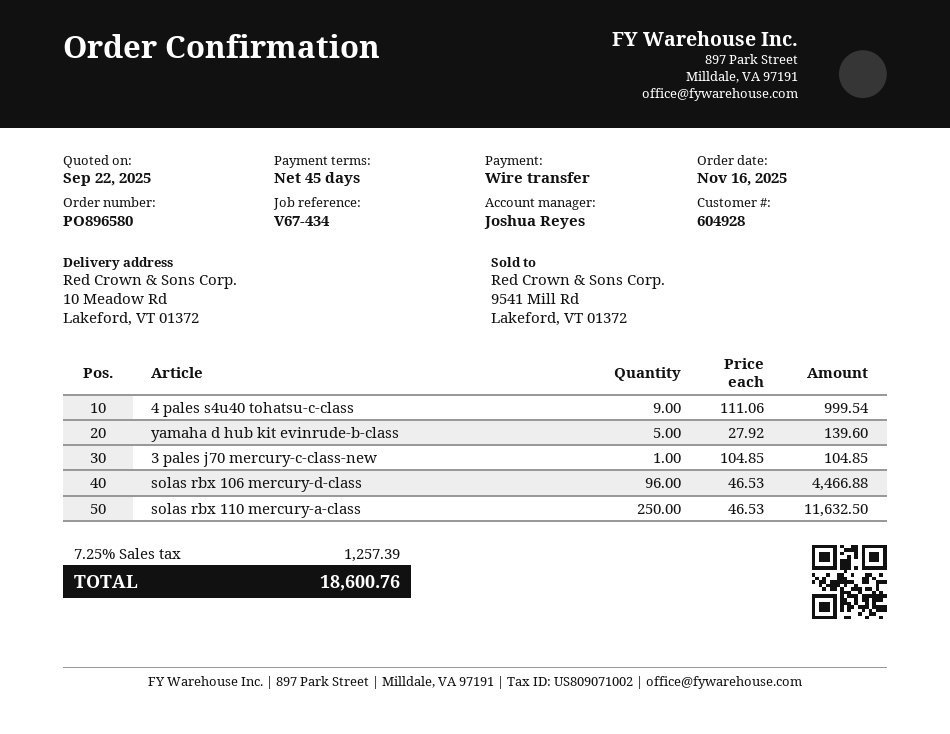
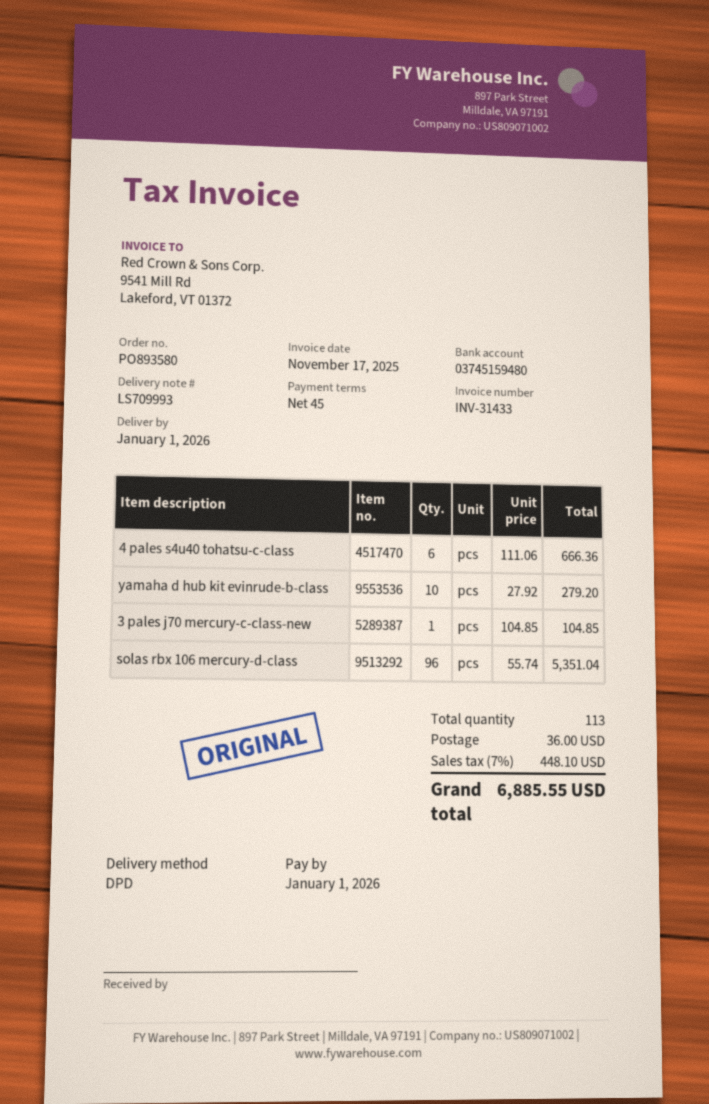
order number: PO896580 -> PO893580
4 pales s4u40 tohatsu-c-class: 9 x 111.06 = 999.54 -> 6 x 111.06 = 666.36
yamaha d hub kit evinrude-b-class: 5 x 27.92 = 139.60 -> 10 x 27.92 = 279.20
solas rbx 106 mercury-d-class: 96 x 46.53 = 4466.88 -> 96 x 55.74 = 5351.04
solas rbx 110 mercury-a-class: 250 x 46.53 = 11632.50 -> none
shipping: none -> 36.00
tax: 7.25% = 1257.39 -> 7% = 448.10
total: 18600.76 -> 6885.55

